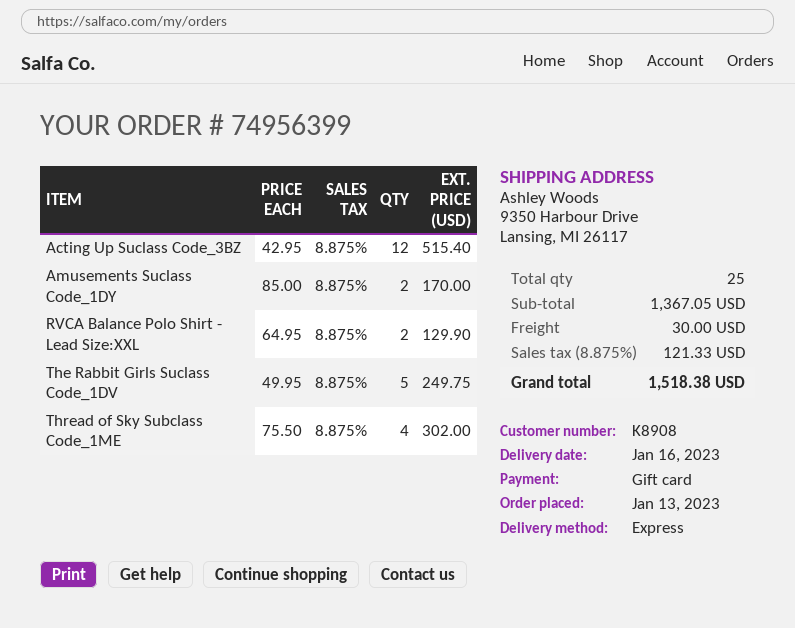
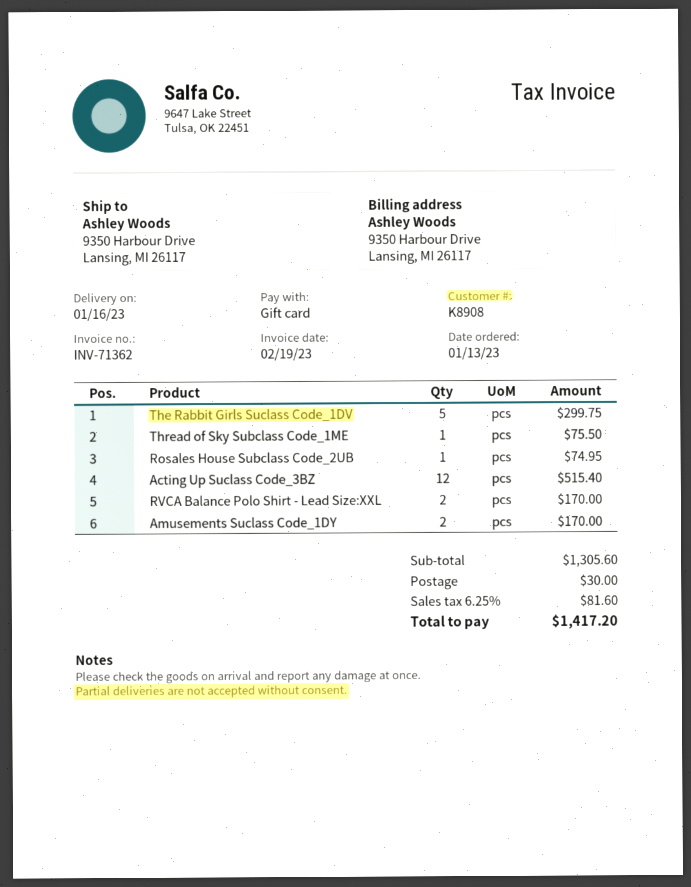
RVCA Balance Polo Shirt - Lead Size:XXL: 2 for 129.90 -> 2 for 170.00
The Rabbit Girls Suclass Code_1DV: 5 for 249.75 -> 5 for 299.75
Thread of Sky Subclass Code_1ME: 4 for 302.00 -> 1 for 75.50
Rosales House Subclass Code_2UB: none -> 1 for 74.95
subtotal: 1367.05 -> 1305.60
tax: 8.875% = 121.33 -> 6.25% = 81.60
total: 1518.38 -> 1417.20

